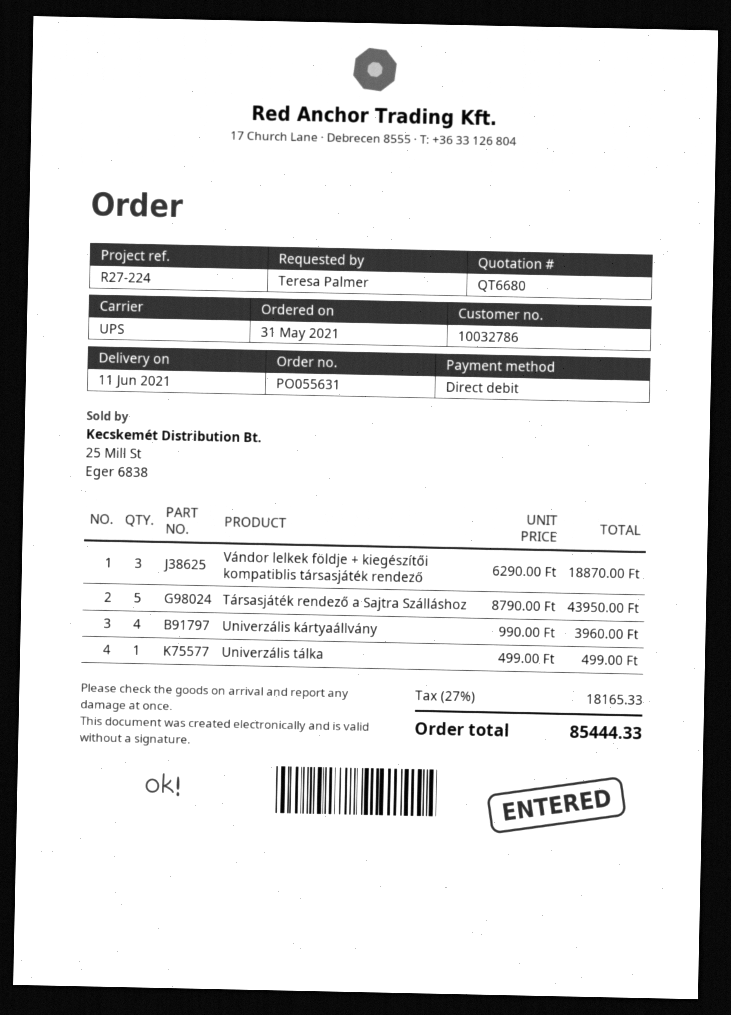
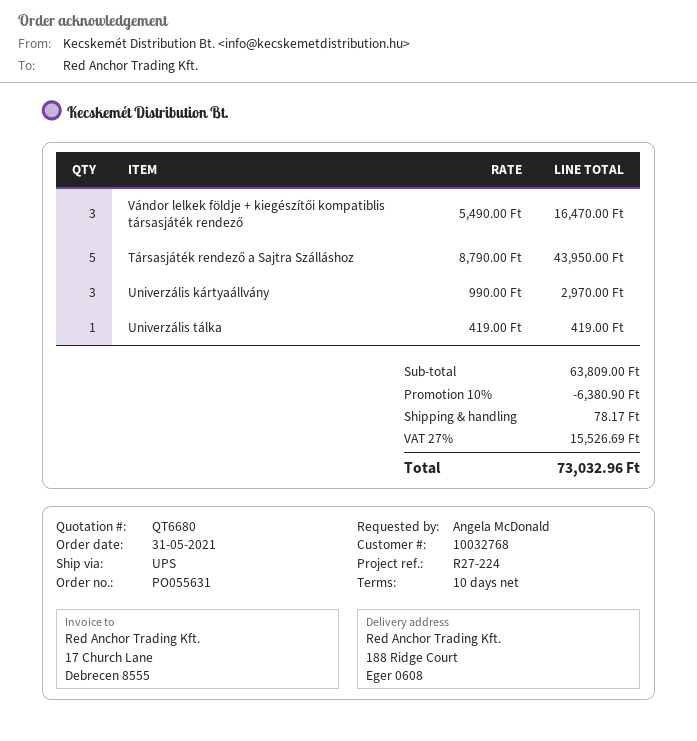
customer number: 10032786 -> 10032768
ordered by: Teresa Palmer -> Angela McDonald
Vándor lelkek földje + kiegészítői kompatiblis társasjáték rendező: 3 x 6290.00 = 18870.00 -> 3 x 5490.00 = 16470.00
Univerzális kártyaállvány: 4 x 990.00 = 3960.00 -> 3 x 990.00 = 2970.00
Univerzális tálka: 1 x 499.00 = 499.00 -> 1 x 419.00 = 419.00
discount: none -> 10% = 6380.90
shipping: none -> 78.17
tax: 27% = 18165.33 -> 27% = 15526.69
total: 85444.33 -> 73032.96

